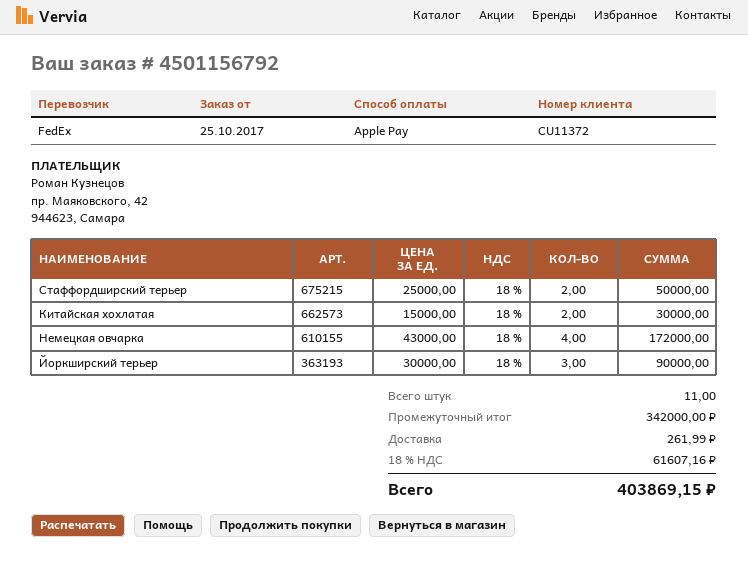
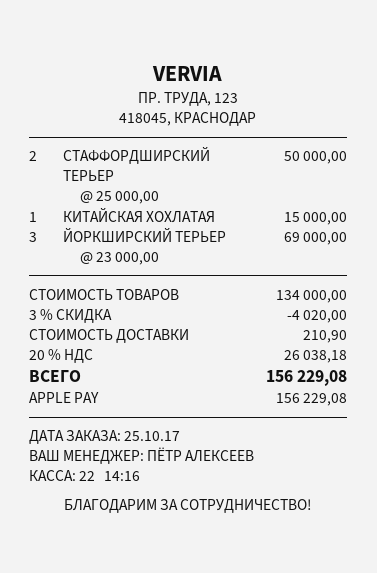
Китайская хохлатая: 2 x 15000.00 = 30000.00 -> 1 x 15000.00 = 15000.00
Немецкая овчарка: 4 x 43000.00 = 172000.00 -> none
Йоркширский терьер: 3 x 30000.00 = 90000.00 -> 3 x 23000.00 = 69000.00
subtotal: 342000.00 -> 134000.00
discount: none -> 3% = 4020.00
shipping: 261.99 -> 210.90
tax: 18% = 61607.16 -> 20% = 26038.18
total: 403869.15 -> 156229.08

